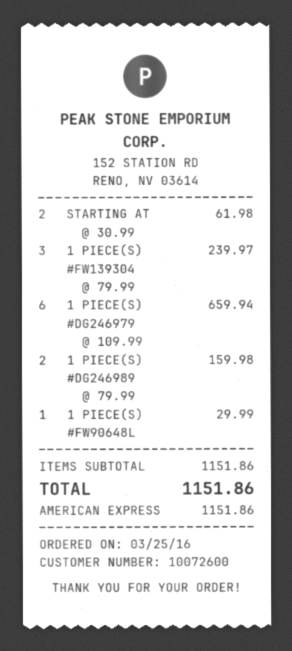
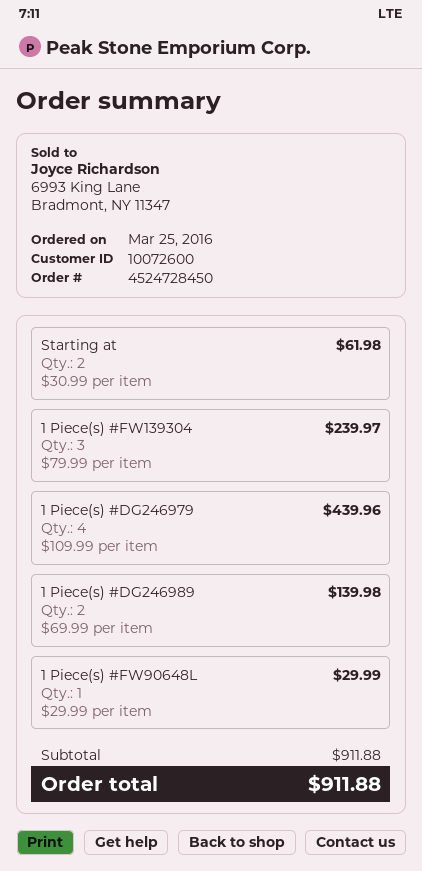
1 PIECE(S) #DG246979: 6 x 109.99 = 659.94 -> 4 x 109.99 = 439.96
1 PIECE(S) #DG246989: 2 x 79.99 = 159.98 -> 2 x 69.99 = 139.98
subtotal: 1151.86 -> 911.88
total: 1151.86 -> 911.88

